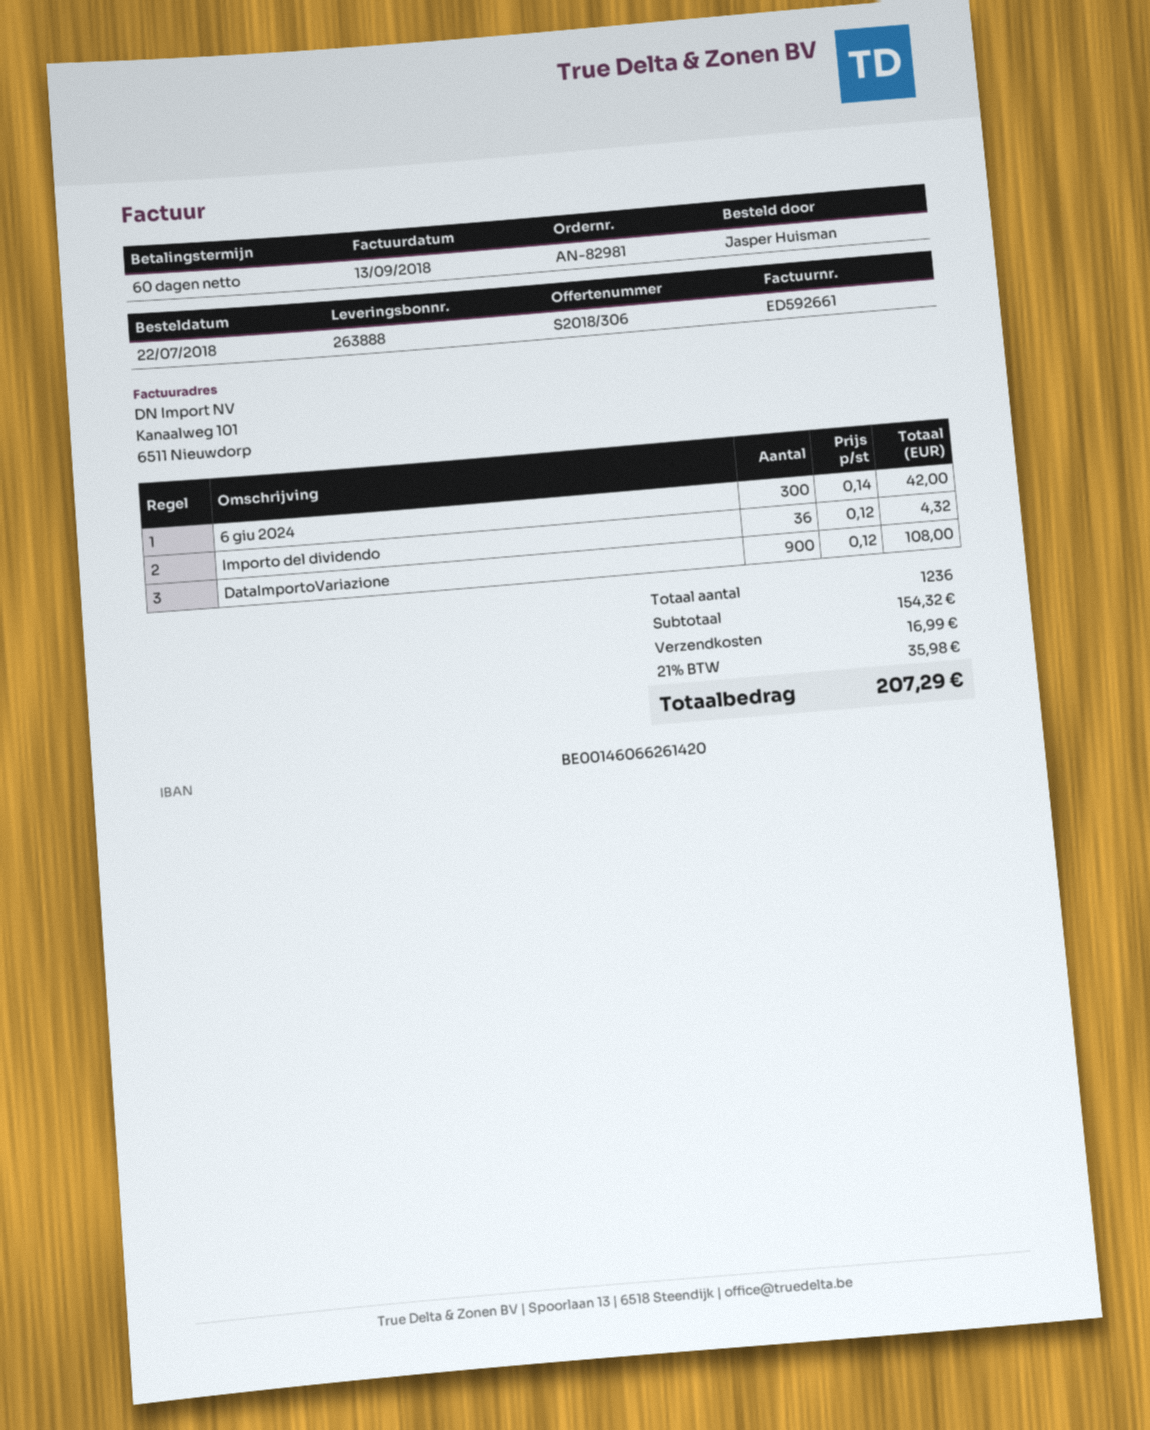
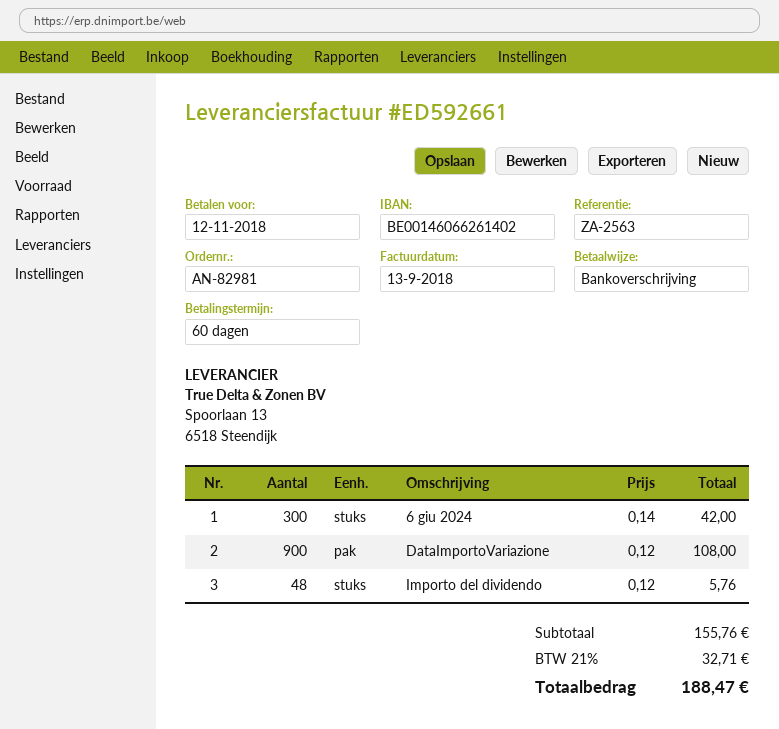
bank account: BE00146066261420 -> BE00146066261402
Importo del dividendo: 36 x 0.12 = 4.32 -> 48 x 0.12 = 5.76
subtotal: 154.32 -> 155.76
shipping: 16.99 -> none
tax: 21% = 35.98 -> 21% = 32.71
total: 207.29 -> 188.47

